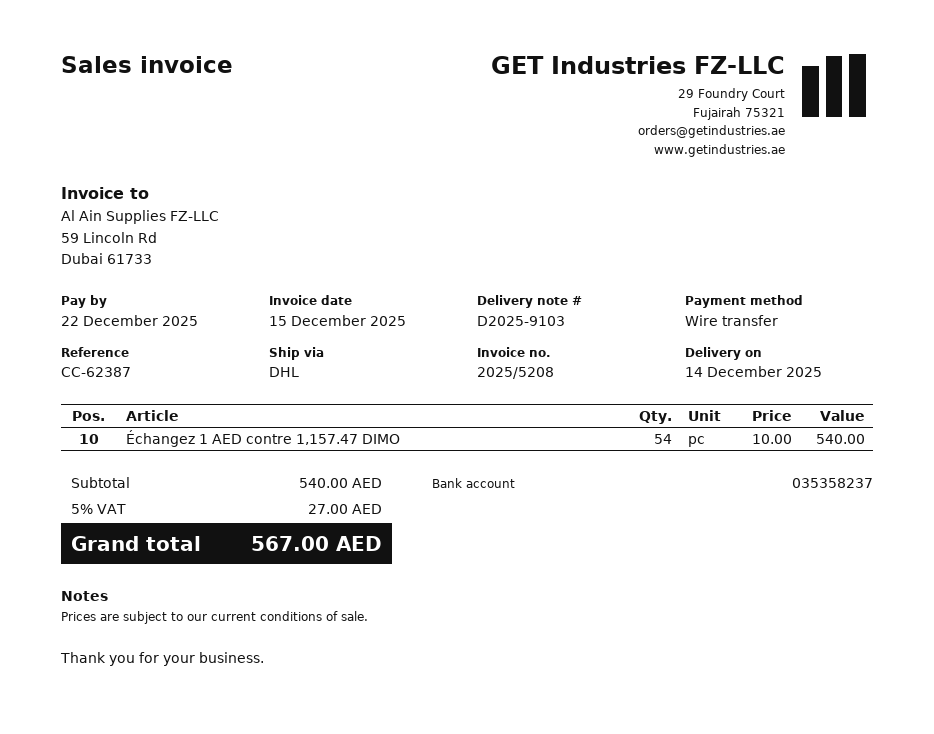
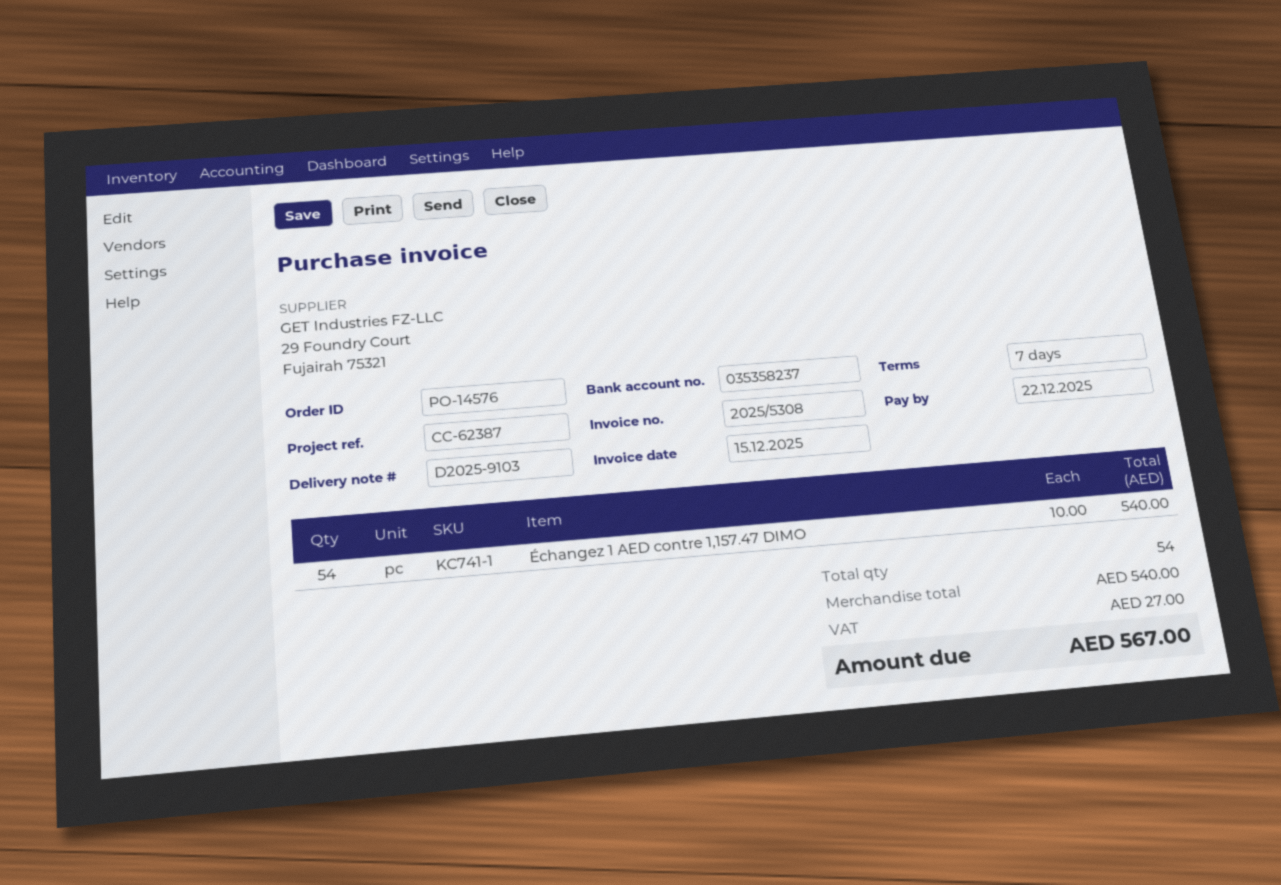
invoice number: 2025/5208 -> 2025/5308

